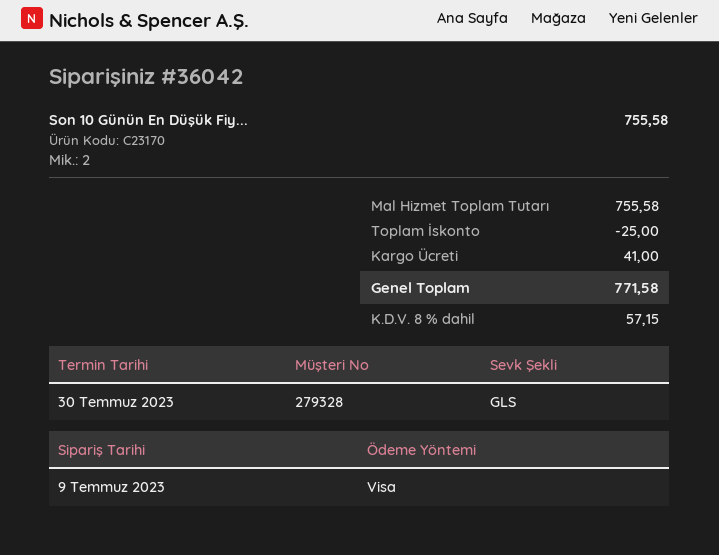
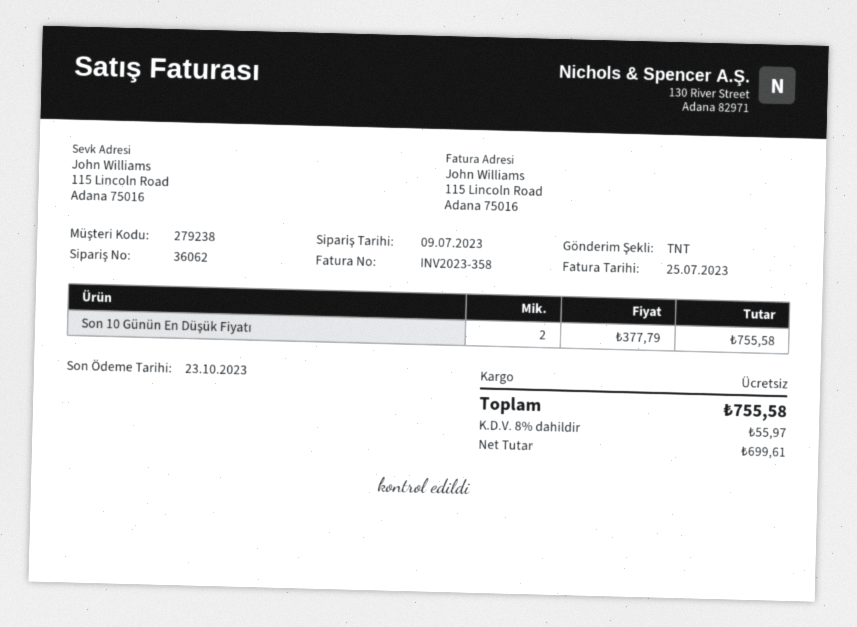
order number: 36042 -> 36062
customer number: 279328 -> 279238
shipping method: GLS -> TNT
discount: 25.00 -> none
shipping: 41.00 -> 0.00
tax: 8% = 57.15 -> 8% = 55.97
total: 771.58 -> 755.58

